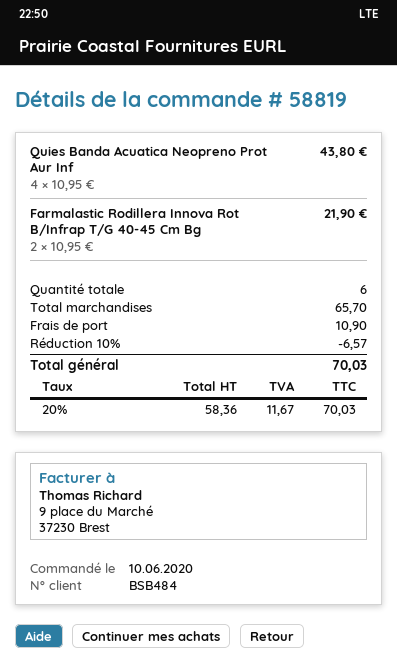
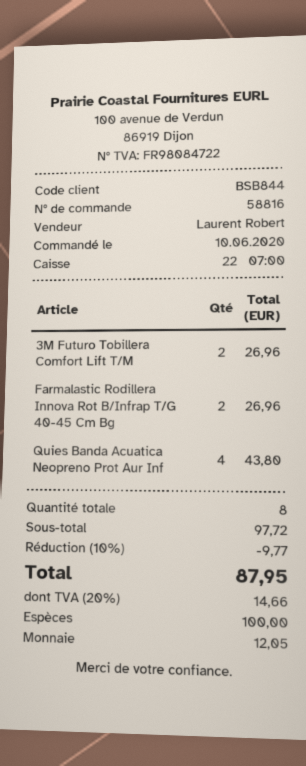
order number: 58819 -> 58816
customer number: BSB484 -> BSB844
Farmalastic Rodillera Innova Rot B/Infrap T/G 40-45 Cm Bg: 2 for 21.90 -> 2 for 26.96
3M Futuro Tobillera Comfort Lift T/M: none -> 2 for 26.96
total quantity: 6 -> 8
subtotal: 65.70 -> 97.72
discount: 10% = 6.57 -> 10% = 9.77
shipping: 10.90 -> none
tax: 20% = 11.67 -> 20% = 14.66
total: 70.03 -> 87.95

